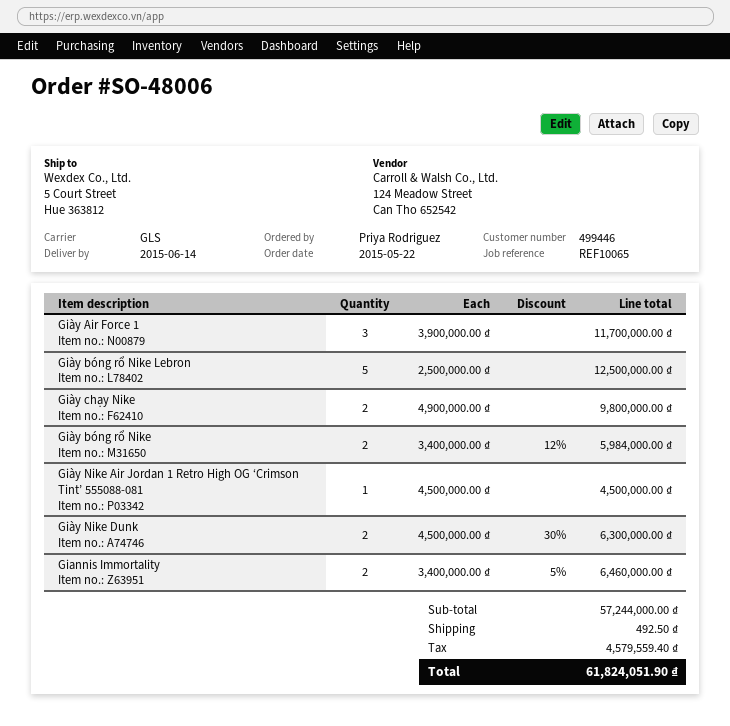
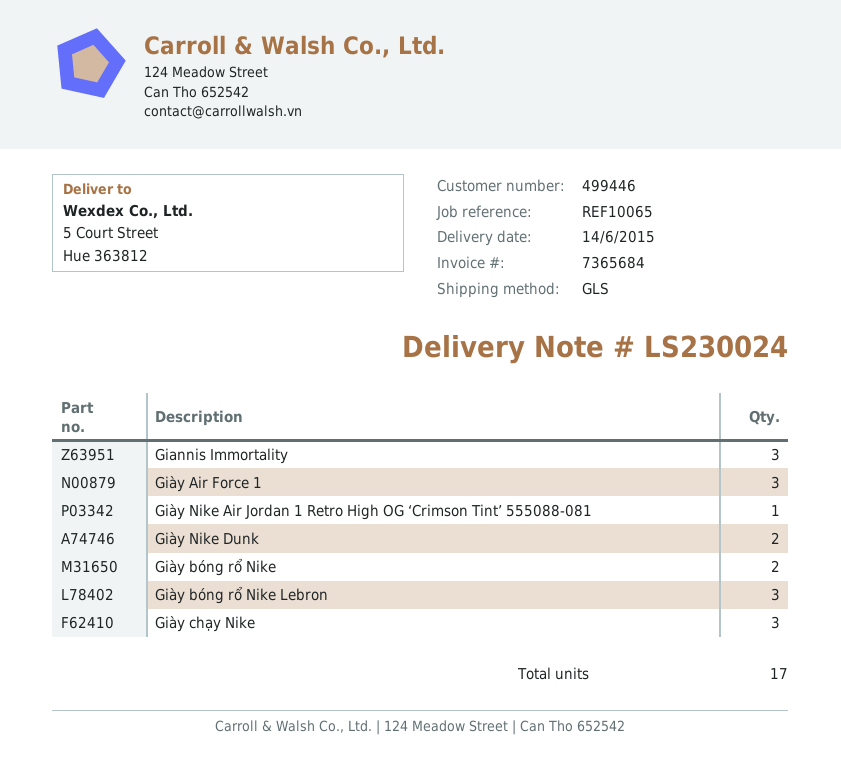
Giày bóng rổ Nike Lebron: 5 -> 3
Giày chạy Nike: 2 -> 3
Giannis Immortality: 2 -> 3

